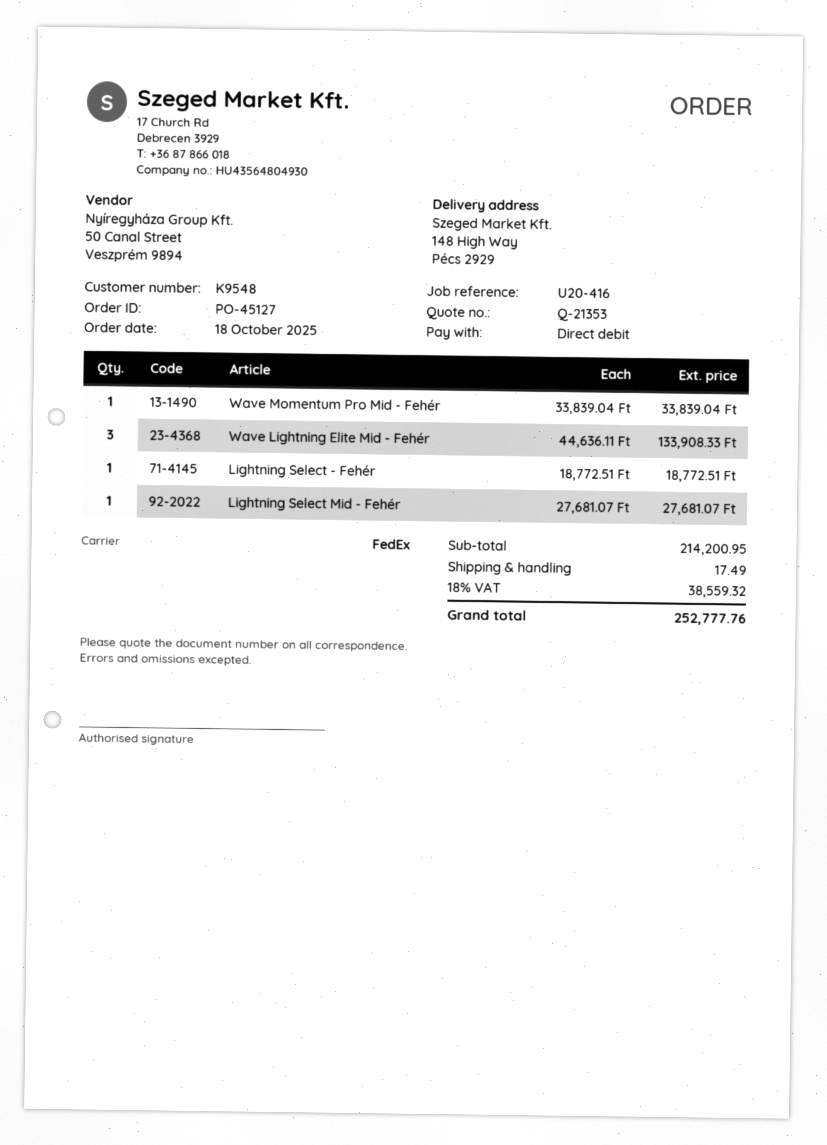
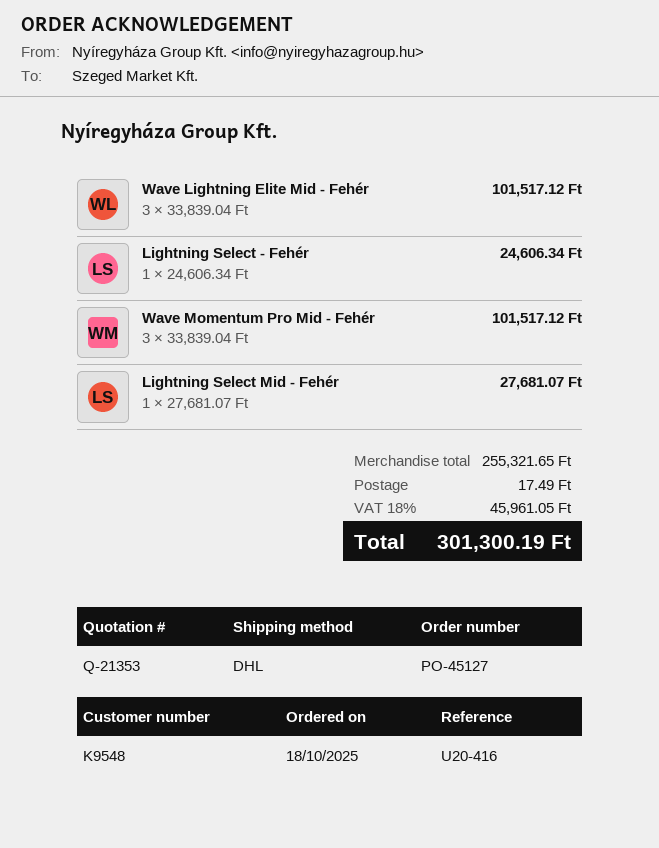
shipping method: FedEx -> DHL
Wave Momentum Pro Mid - Fehér: 1 x 33839.04 = 33839.04 -> 3 x 33839.04 = 101517.12
Wave Lightning Elite Mid - Fehér: 3 x 44636.11 = 133908.33 -> 3 x 33839.04 = 101517.12
Lightning Select - Fehér: 1 x 18772.51 = 18772.51 -> 1 x 24606.34 = 24606.34
subtotal: 214200.95 -> 255321.65
tax: 18% = 38559.32 -> 18% = 45961.05
total: 252777.76 -> 301300.19

